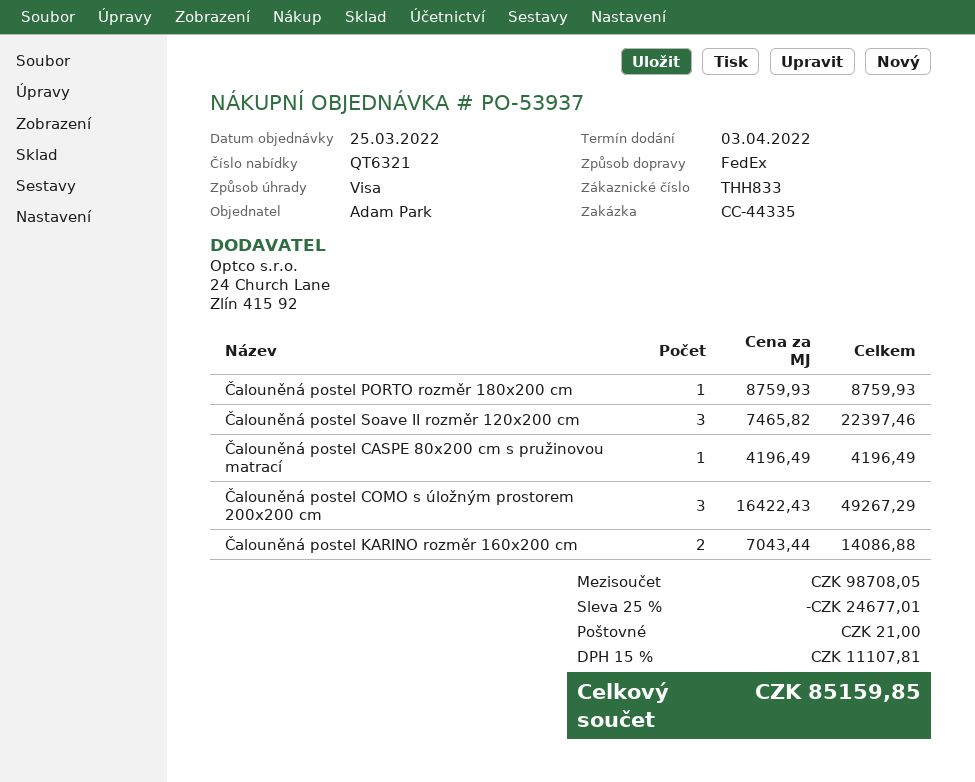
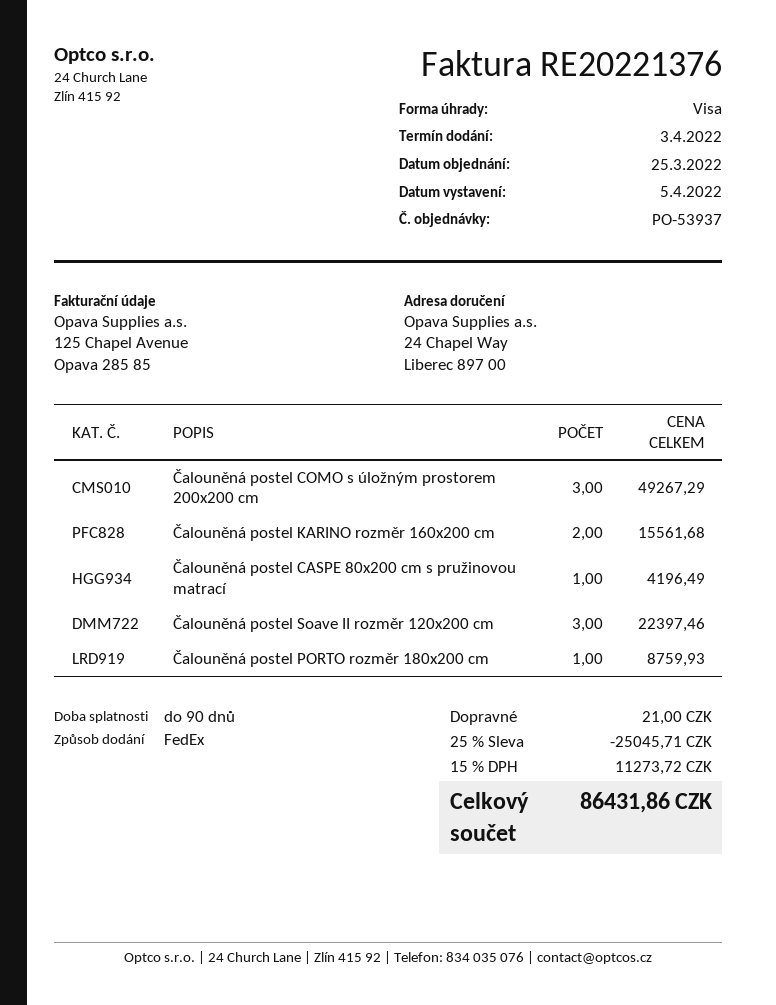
Čalouněná postel KARINO rozměr 160x200 cm: 2 for 14086.88 -> 2 for 15561.68
discount: 25% = 24677.01 -> 25% = 25045.71
tax: 15% = 11107.81 -> 15% = 11273.72
total: 85159.85 -> 86431.86

